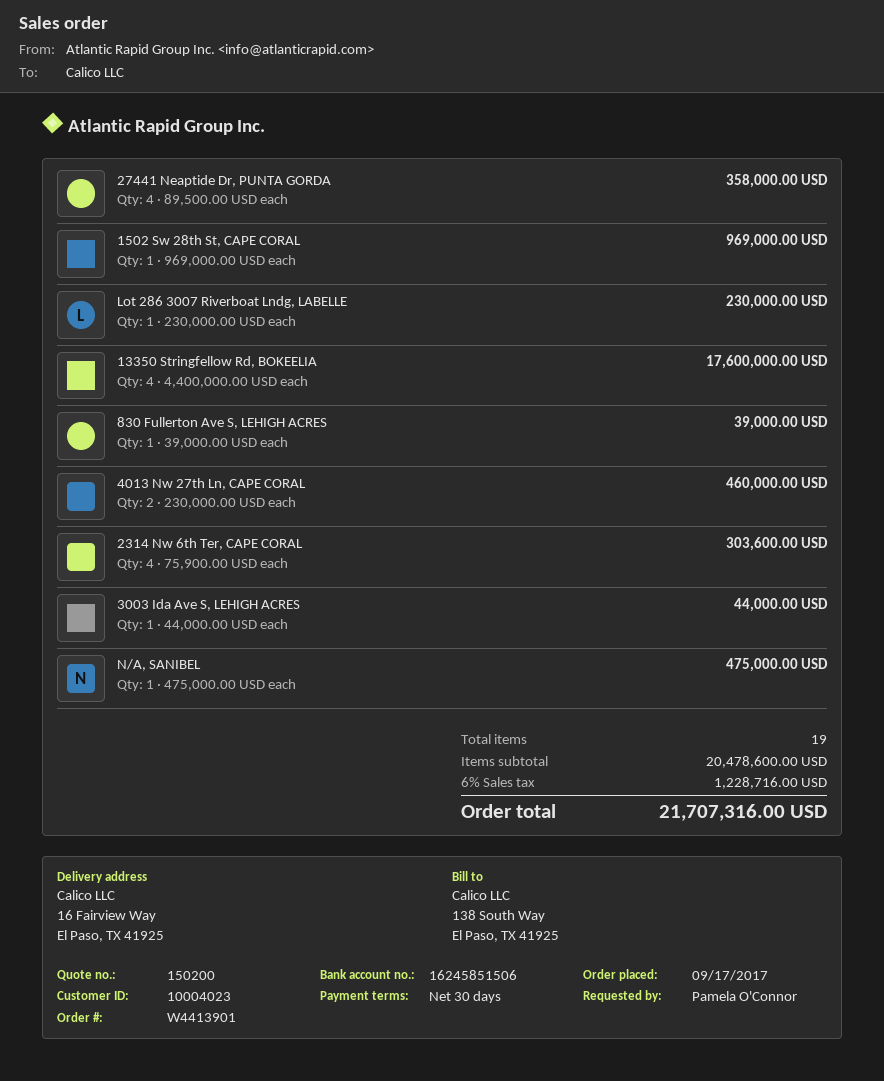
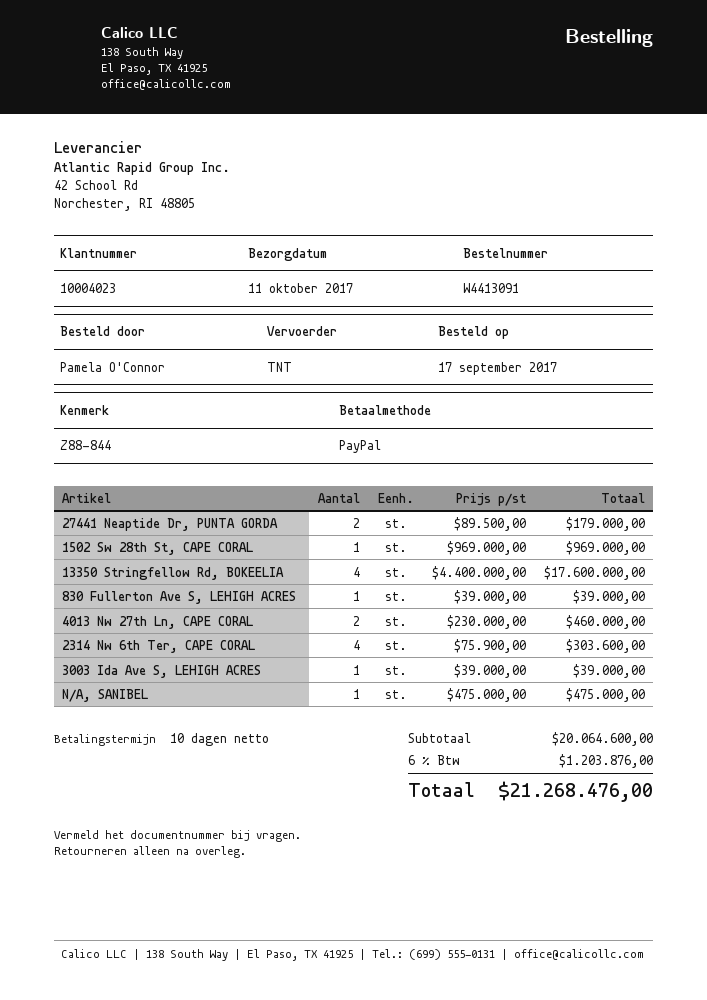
order number: W4413901 -> W4413091
payment terms: 30 days -> 10 days
27441 Neaptide Dr, PUNTA GORDA: 4 x 89500.00 = 358000.00 -> 2 x 89500.00 = 179000.00
Lot 286 3007 Riverboat Lndg, LABELLE: 1 x 230000.00 = 230000.00 -> none
3003 Ida Ave S, LEHIGH ACRES: 1 x 44000.00 = 44000.00 -> 1 x 39000.00 = 39000.00
subtotal: 20478600.00 -> 20064600.00
tax: 6% = 1228716.00 -> 6% = 1203876.00
total: 21707316.00 -> 21268476.00

